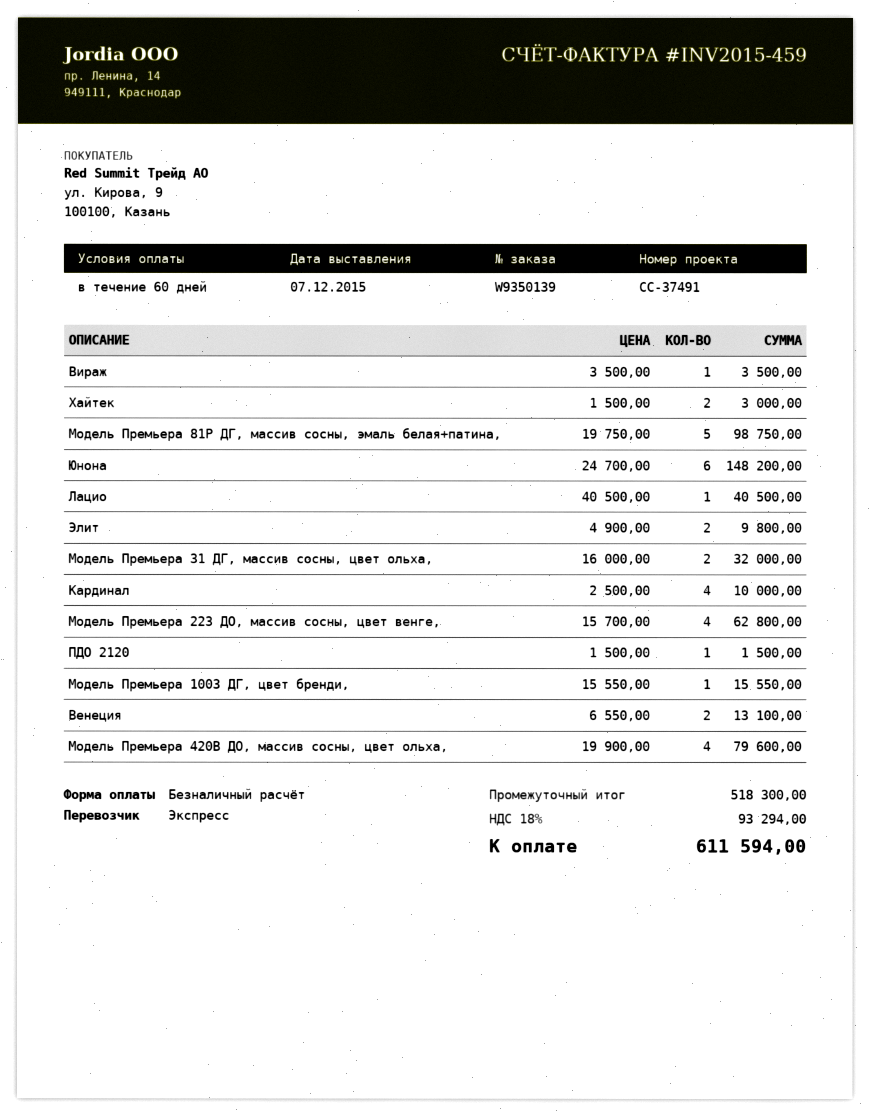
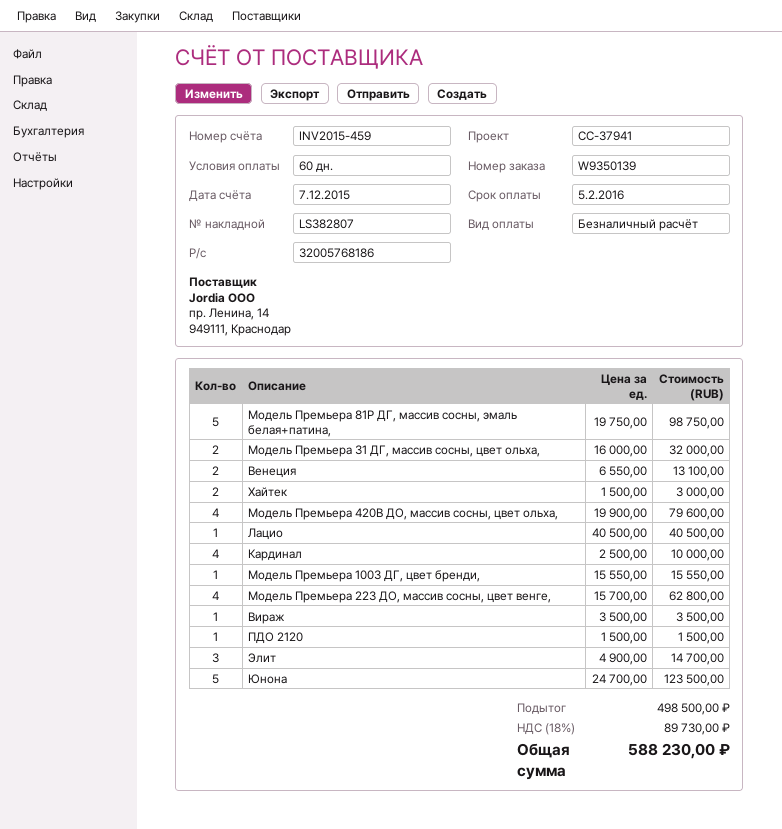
reference: CC-37491 -> CC-37941
Юнона: 6 x 24700.00 = 148200.00 -> 5 x 24700.00 = 123500.00
Элит: 2 x 4900.00 = 9800.00 -> 3 x 4900.00 = 14700.00
subtotal: 518300.00 -> 498500.00
tax: 18% = 93294.00 -> 18% = 89730.00
total: 611594.00 -> 588230.00

